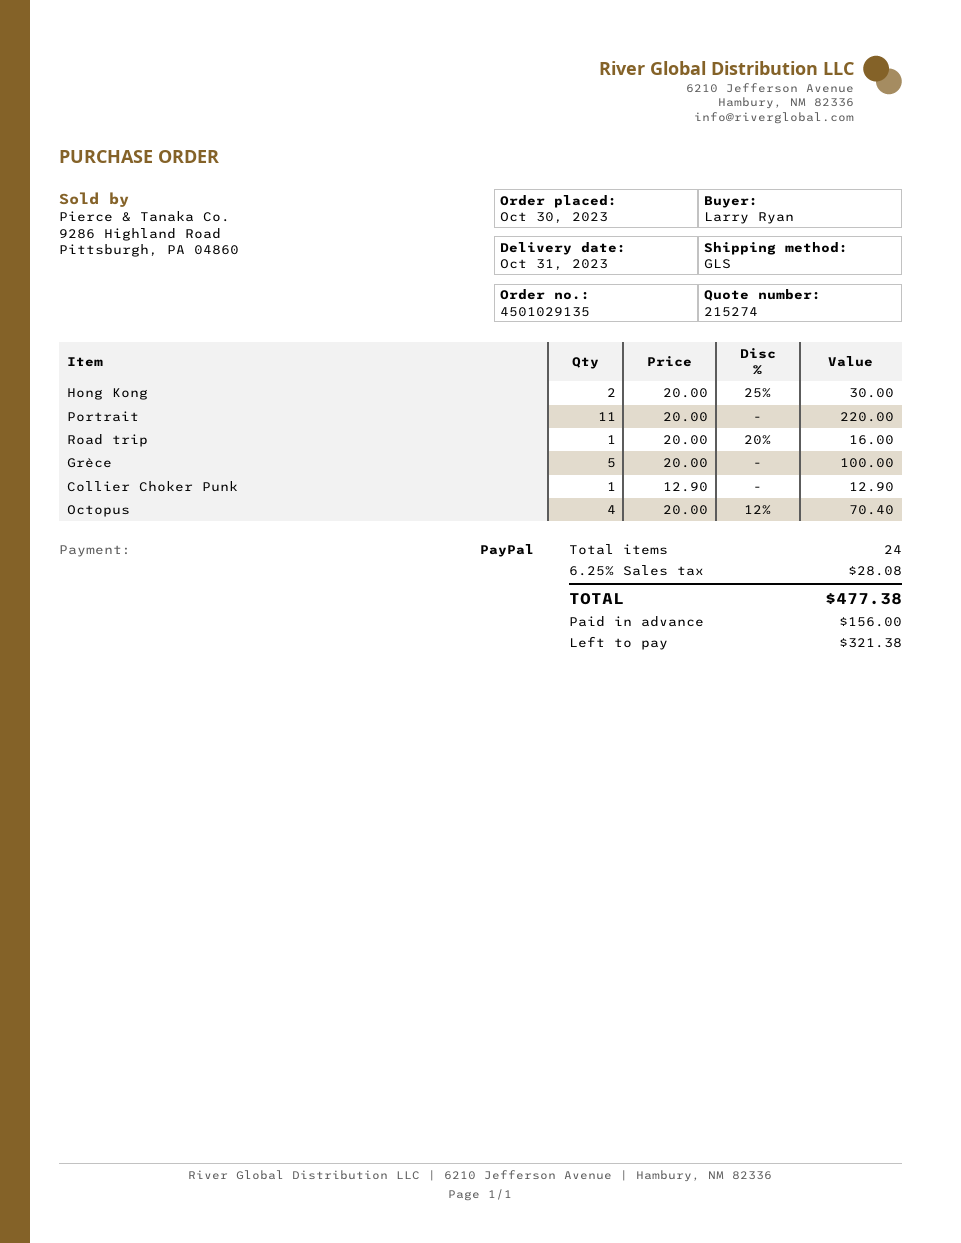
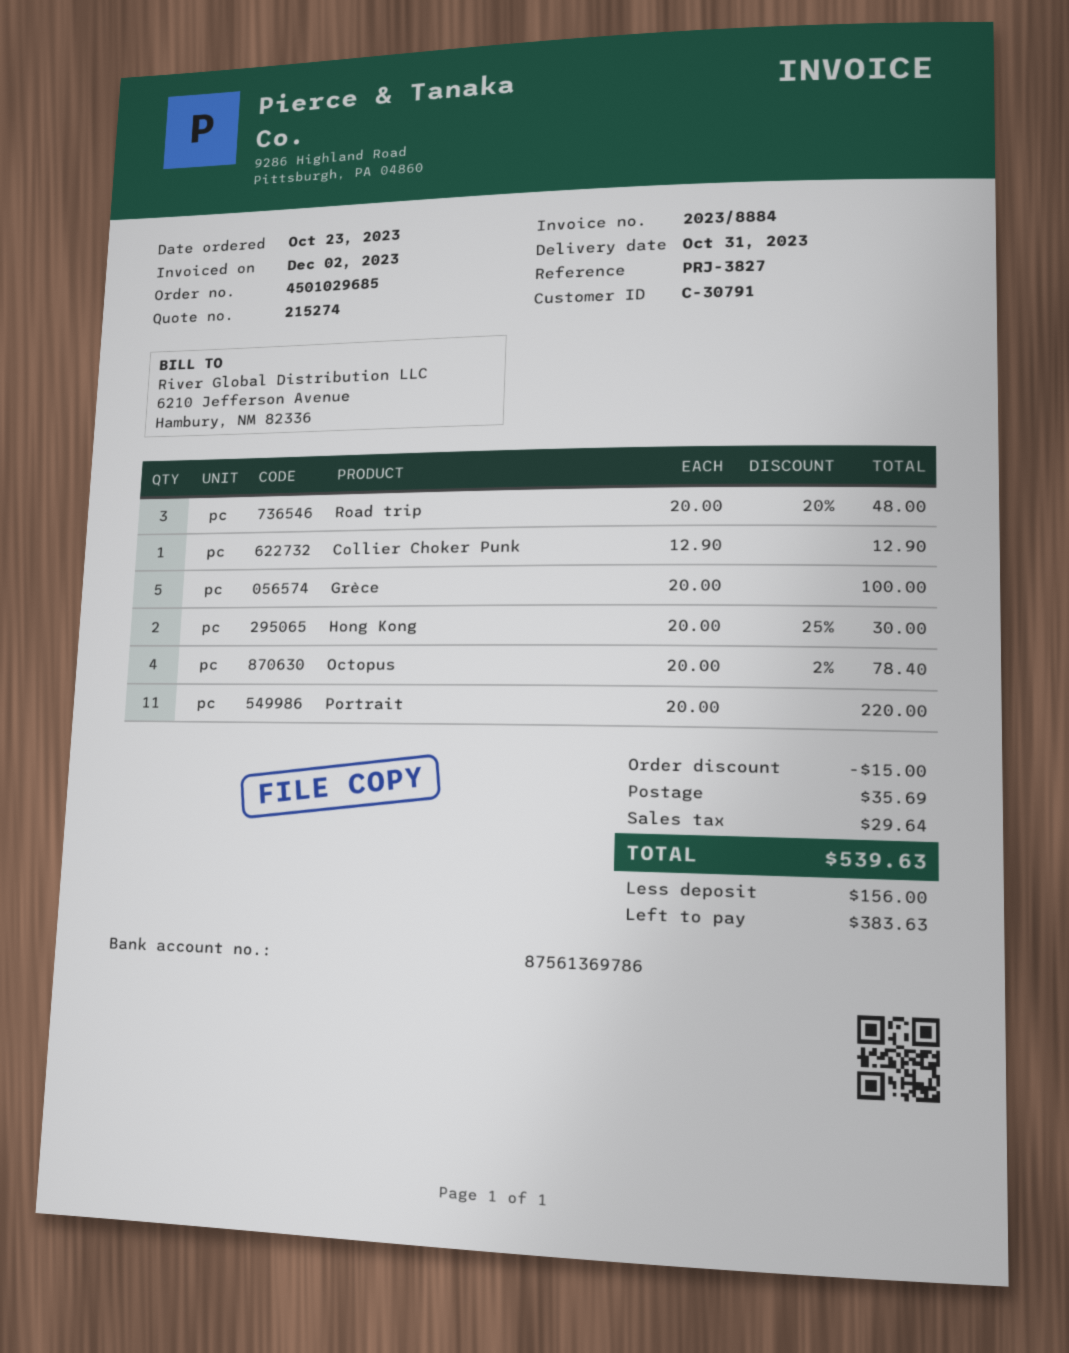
order number: 4501029135 -> 4501029685
order date: 2023-10-30 -> 2023-10-23
Road trip: 1 x 20.00 - 20% = 16.00 -> 3 x 20.00 - 20% = 48.00
Octopus: 4 x 20.00 - 12% = 70.40 -> 4 x 20.00 - 2% = 78.40
discount: none -> 15.00
shipping: none -> 35.69
tax: 28.08 -> 29.64
total: 477.38 -> 539.63
balance: 321.38 -> 383.63

